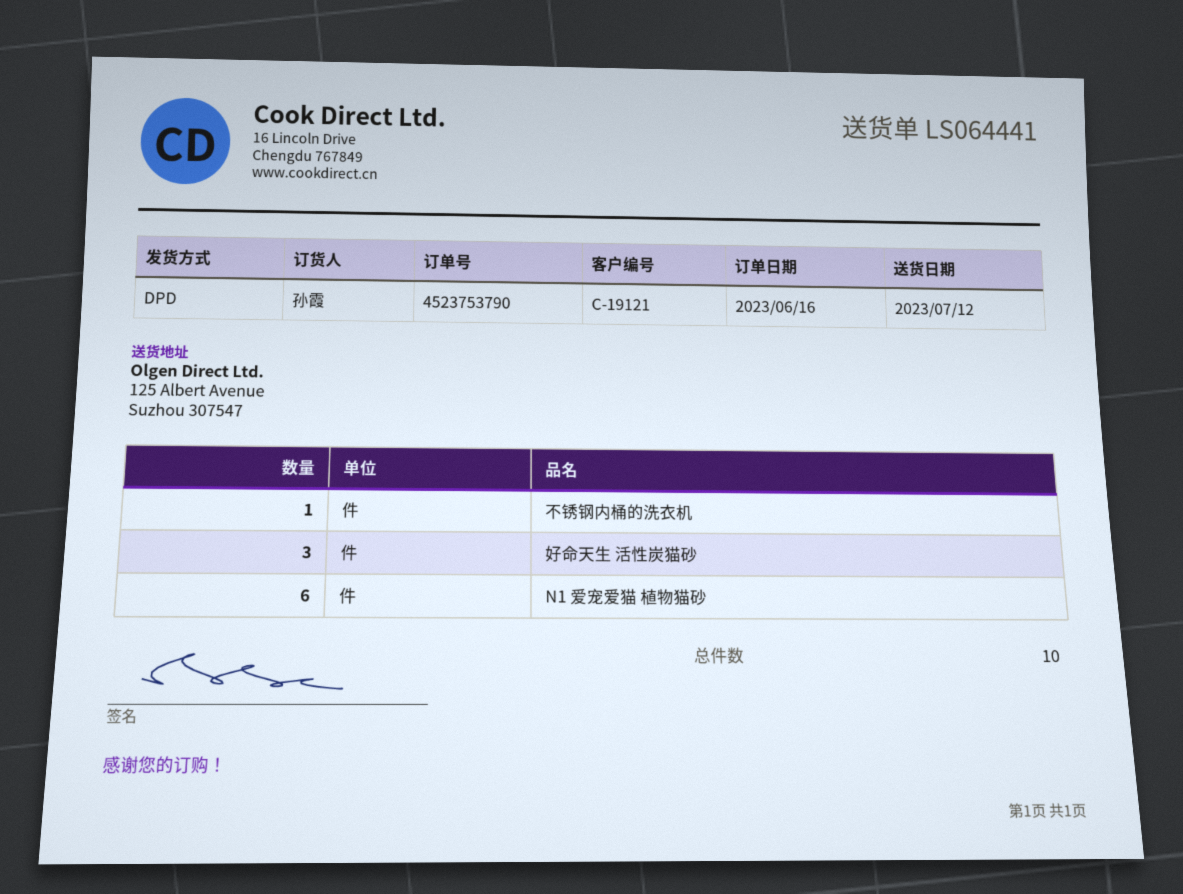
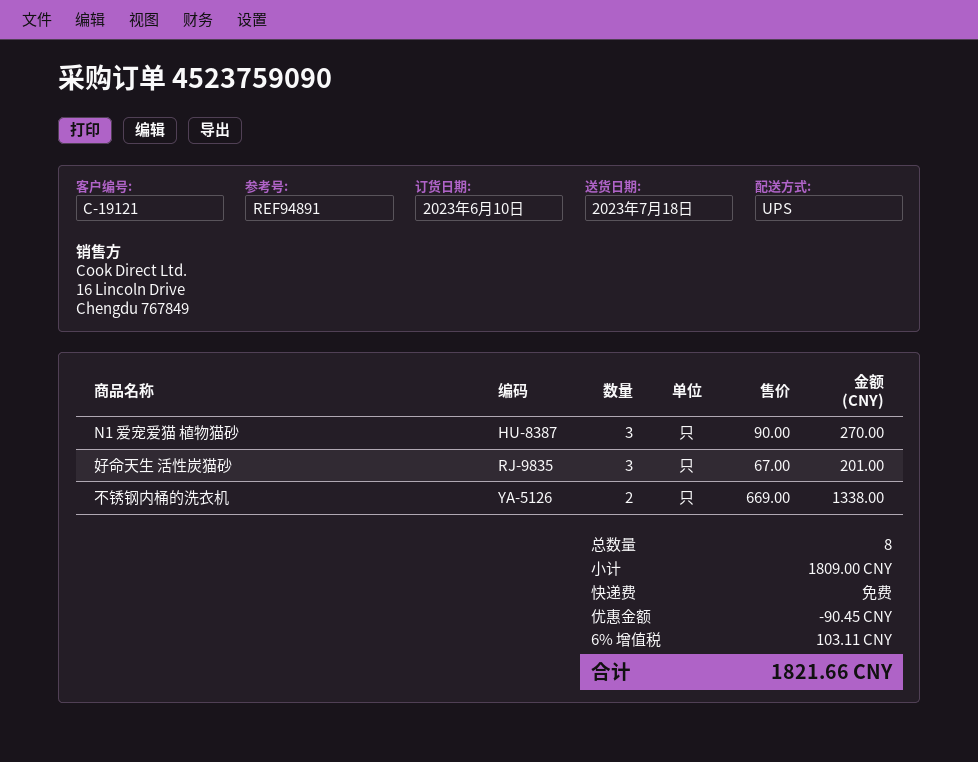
order number: 4523753790 -> 4523759090
order date: 2023-06-16 -> 2023-06-10
delivery date: 2023-07-12 -> 2023-07-18
shipping method: DPD -> UPS
不锈钢内桶的洗衣机: 1 -> 2
N1 爱宠爱猫 植物猫砂: 6 -> 3
total quantity: 10 -> 8

